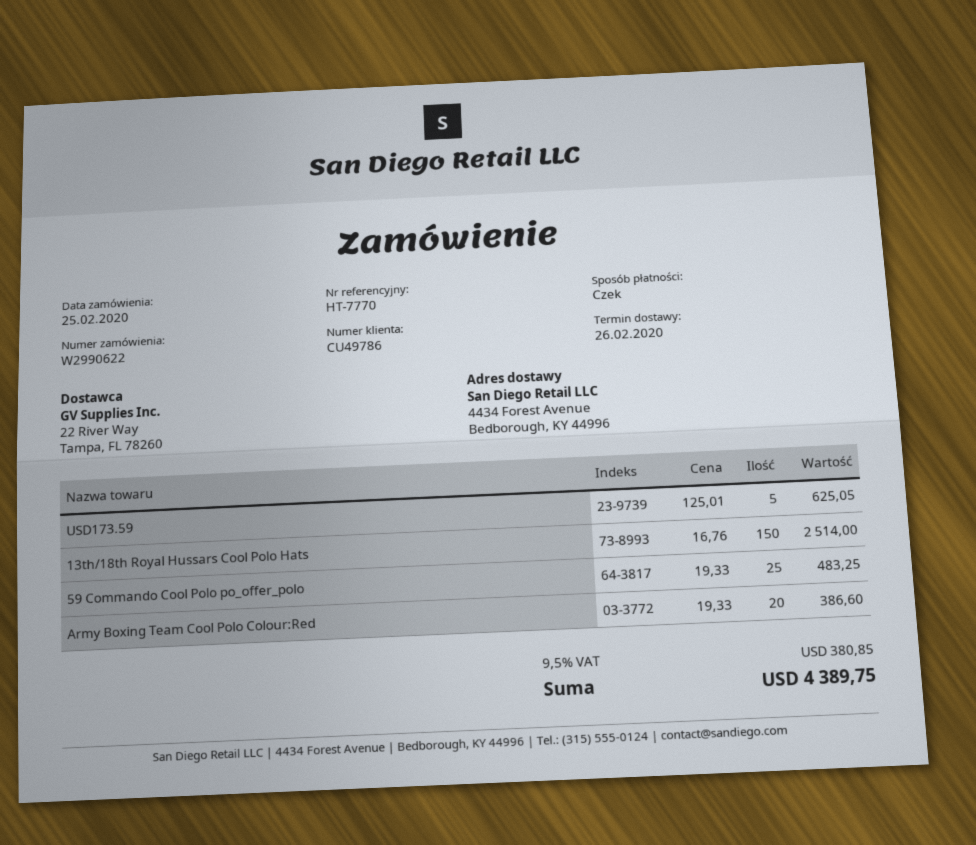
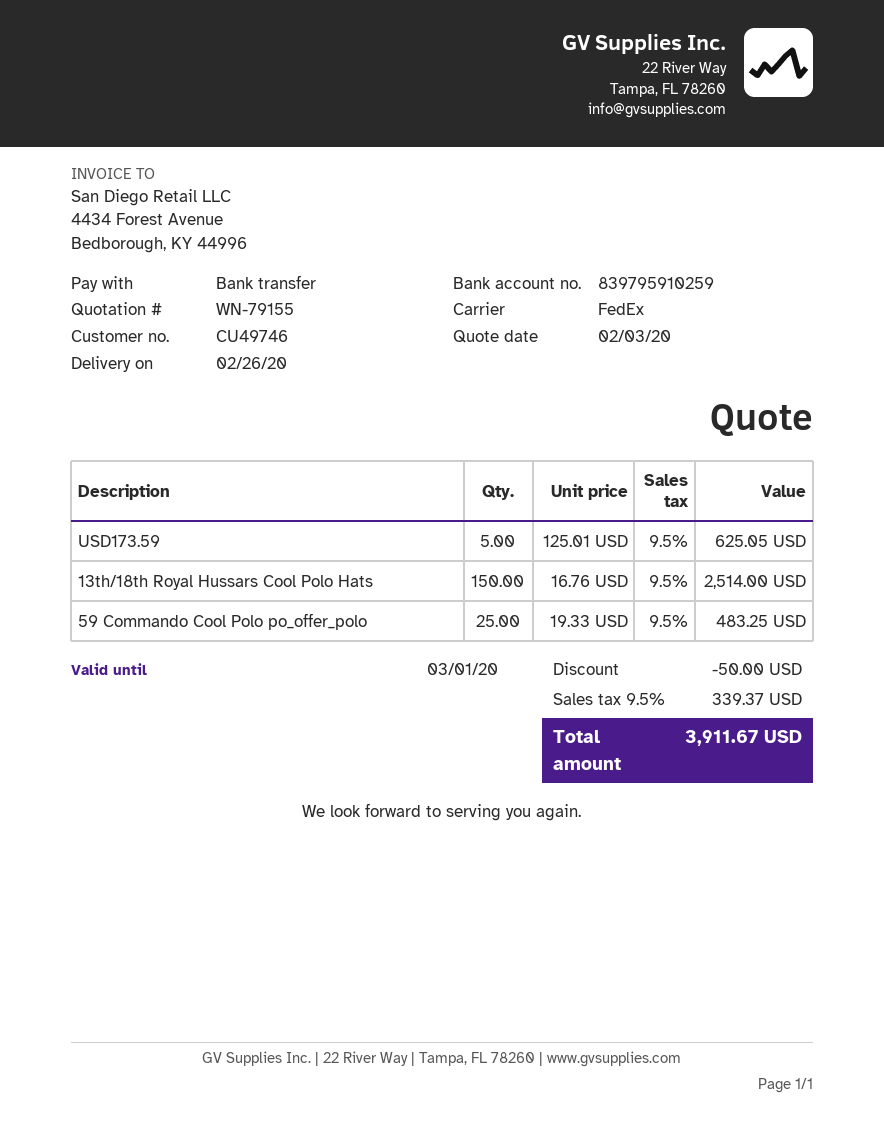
customer number: CU49786 -> CU49746
payment method: cheque -> bank transfer
Army Boxing Team Cool Polo Colour:Red: 20 x 19.33 = 386.60 -> none
discount: none -> 50.00
tax: 9.5% = 380.85 -> 9.5% = 339.37
total: 4389.75 -> 3911.67

